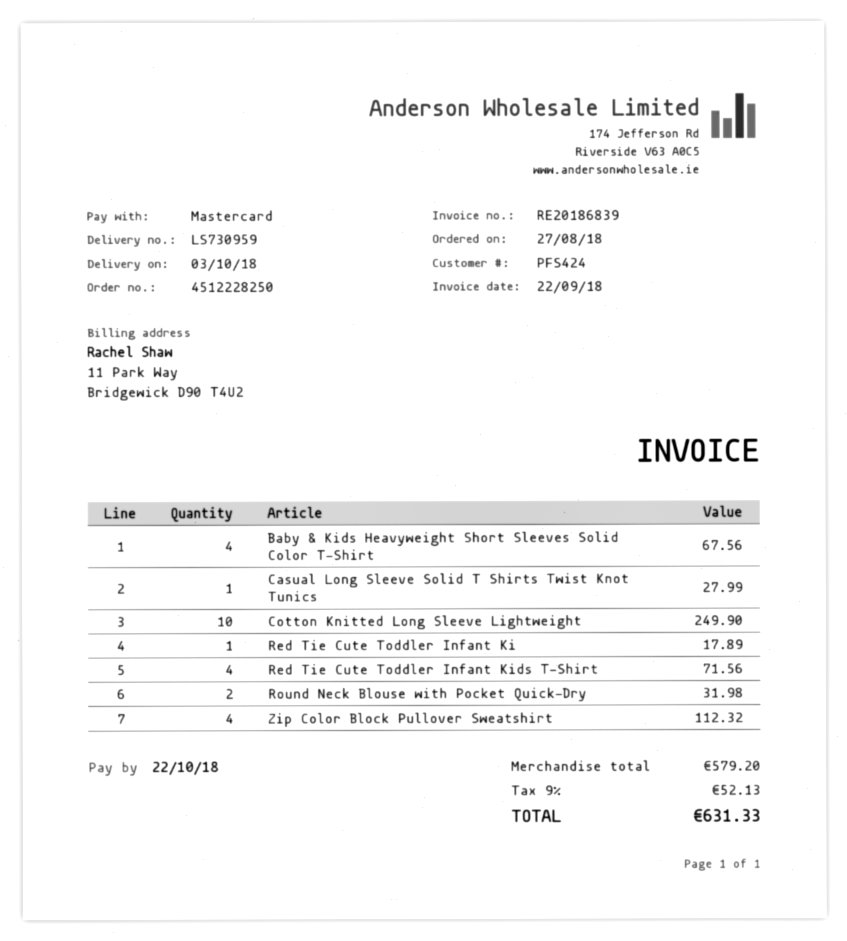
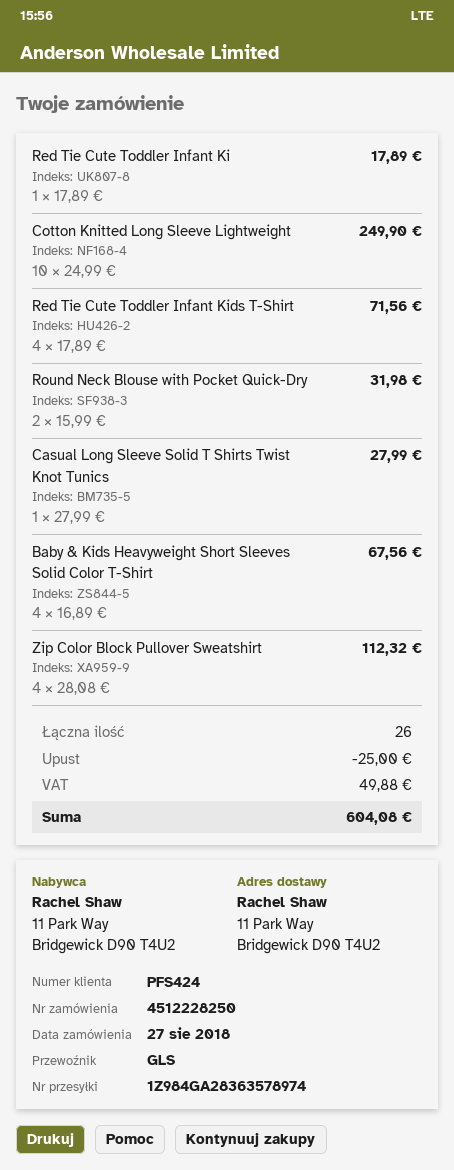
discount: none -> 25.00
tax: 52.13 -> 49.88
total: 631.33 -> 604.08

